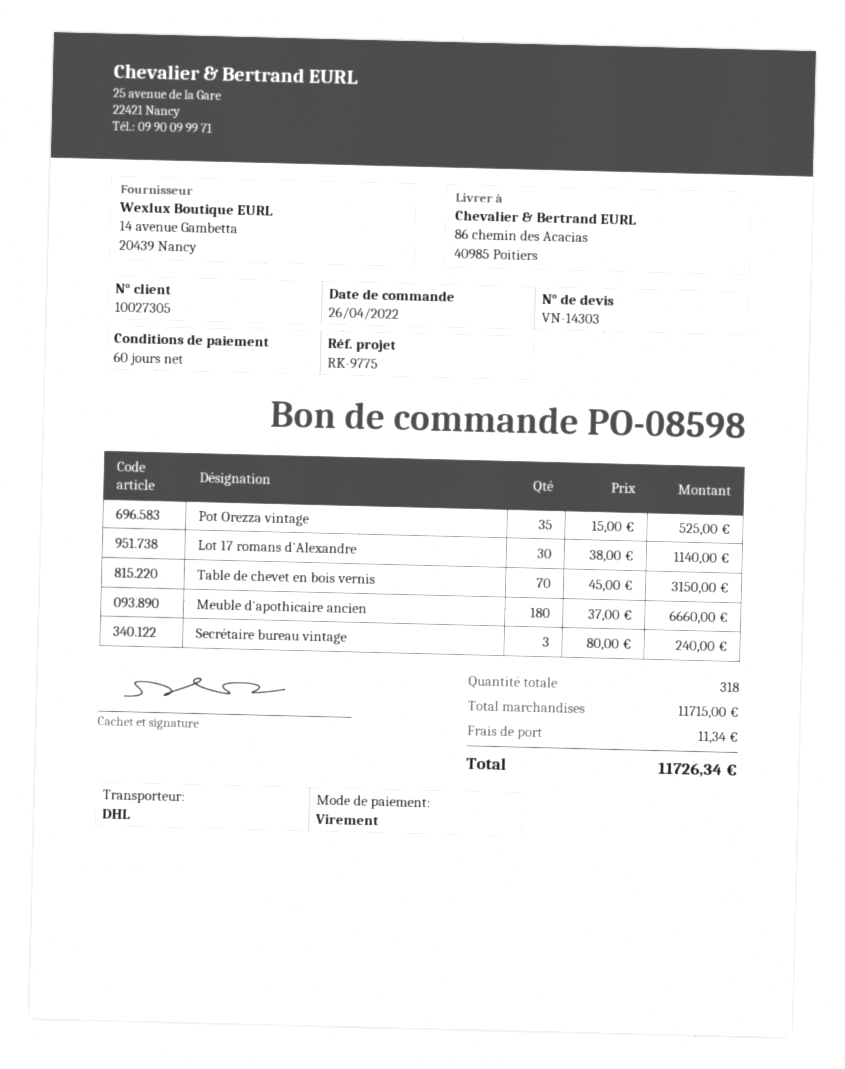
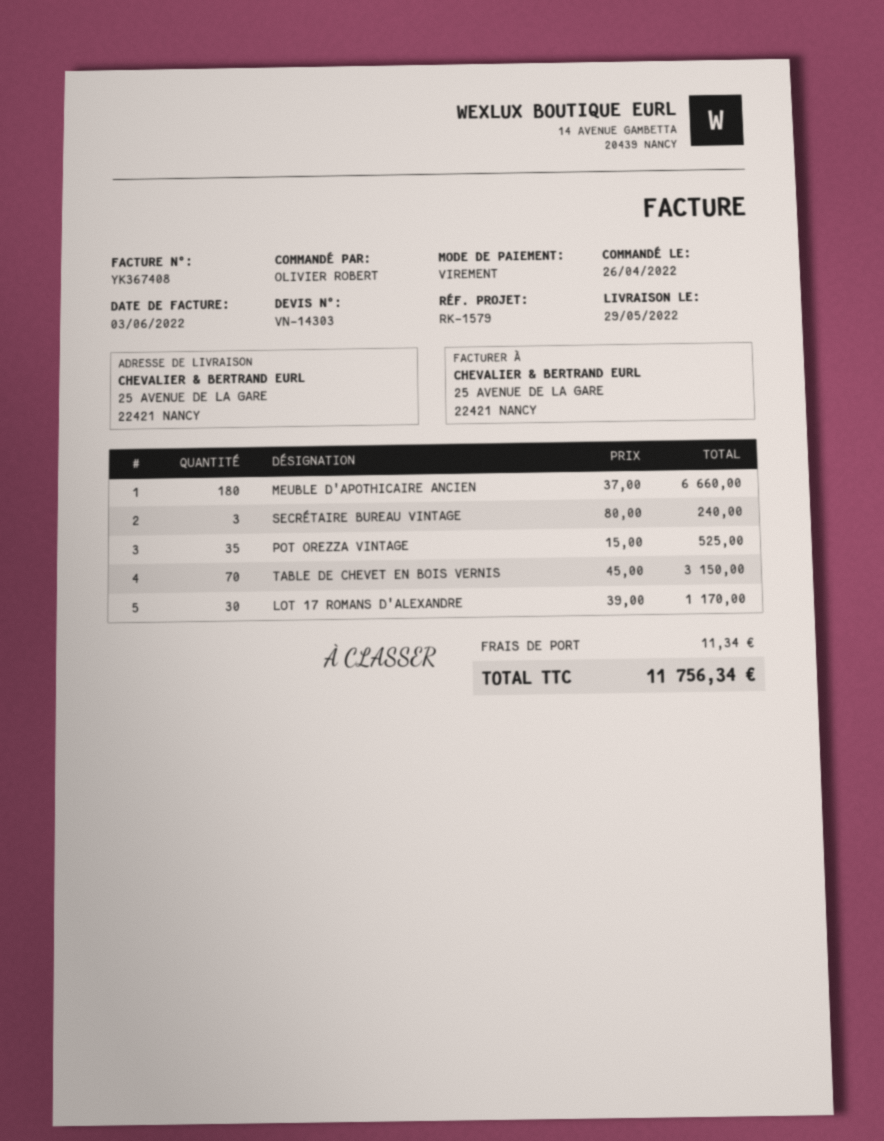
reference: RK-9775 -> RK-1579
ship to: 86 chemin des Acacias, 40985 Poitiers -> 25 AVENUE DE LA GARE, 22421 NANCY
Lot 17 romans d'Alexandre: 30 x 38.00 = 1140.00 -> 30 x 39.00 = 1170.00
total: 11726.34 -> 11756.34

